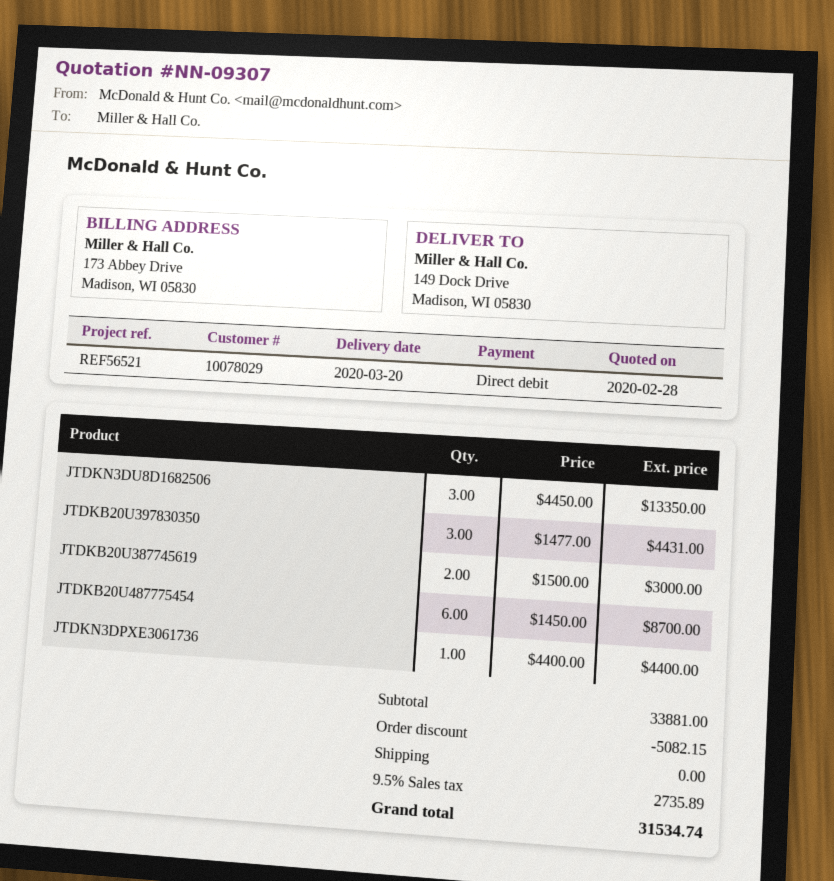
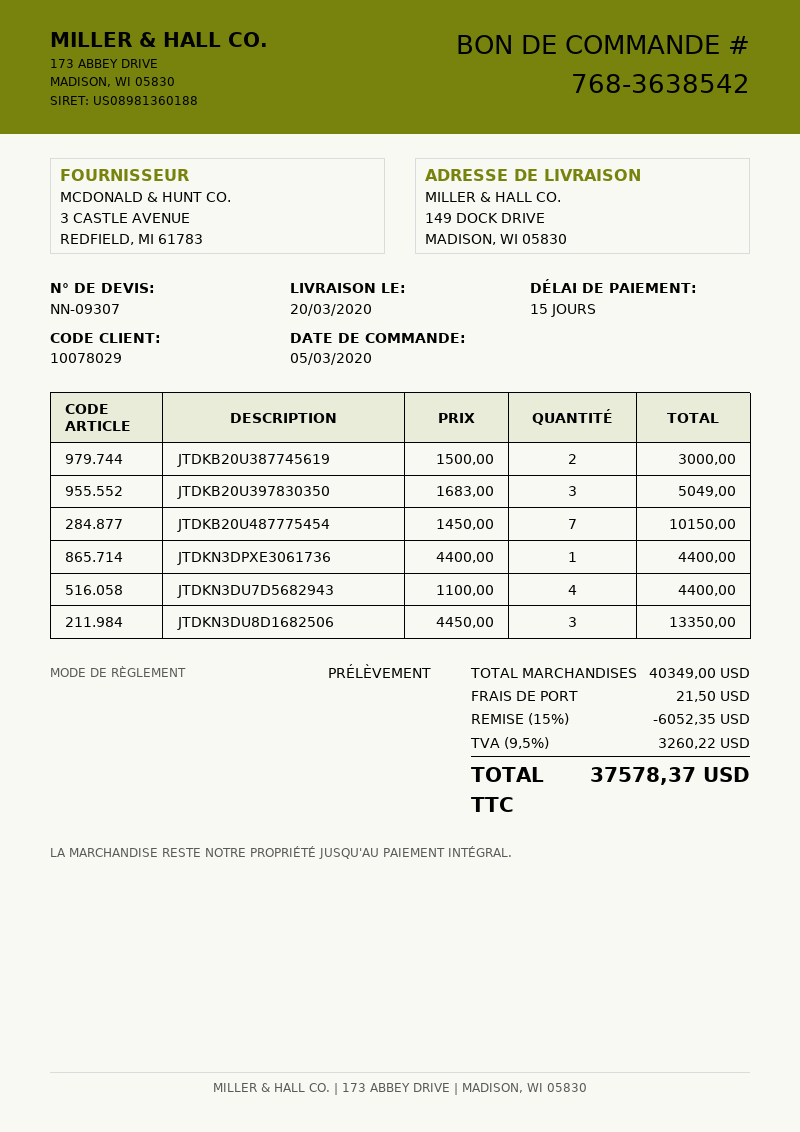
JTDKB20U397830350: 3 x 1477.00 = 4431.00 -> 3 x 1683.00 = 5049.00
JTDKB20U487775454: 6 x 1450.00 = 8700.00 -> 7 x 1450.00 = 10150.00
JTDKN3DU7D5682943: none -> 4 x 1100.00 = 4400.00
subtotal: 33881.00 -> 40349.00
discount: 5082.15 -> 6052.35
shipping: 0.00 -> 21.50
tax: 9.5% = 2735.89 -> 9.5% = 3260.22
total: 31534.74 -> 37578.37

